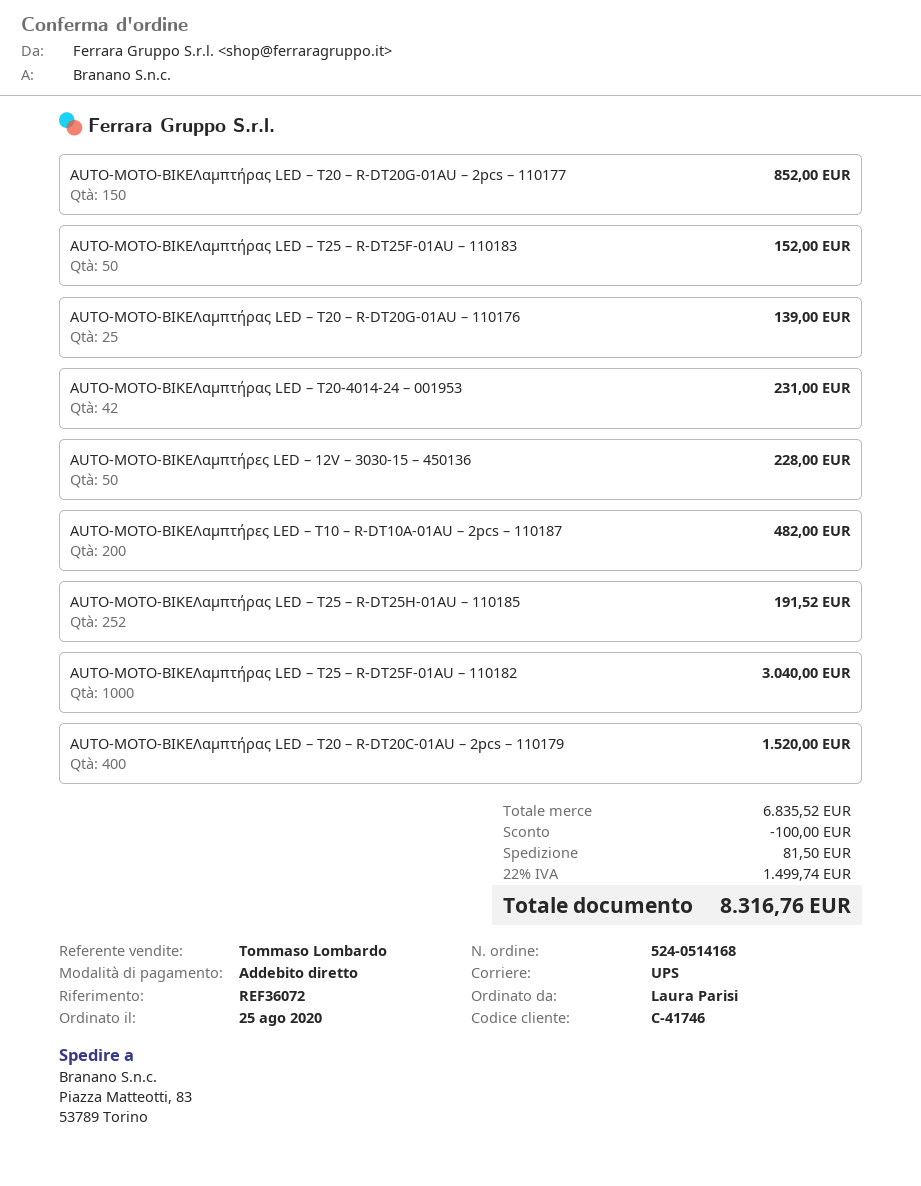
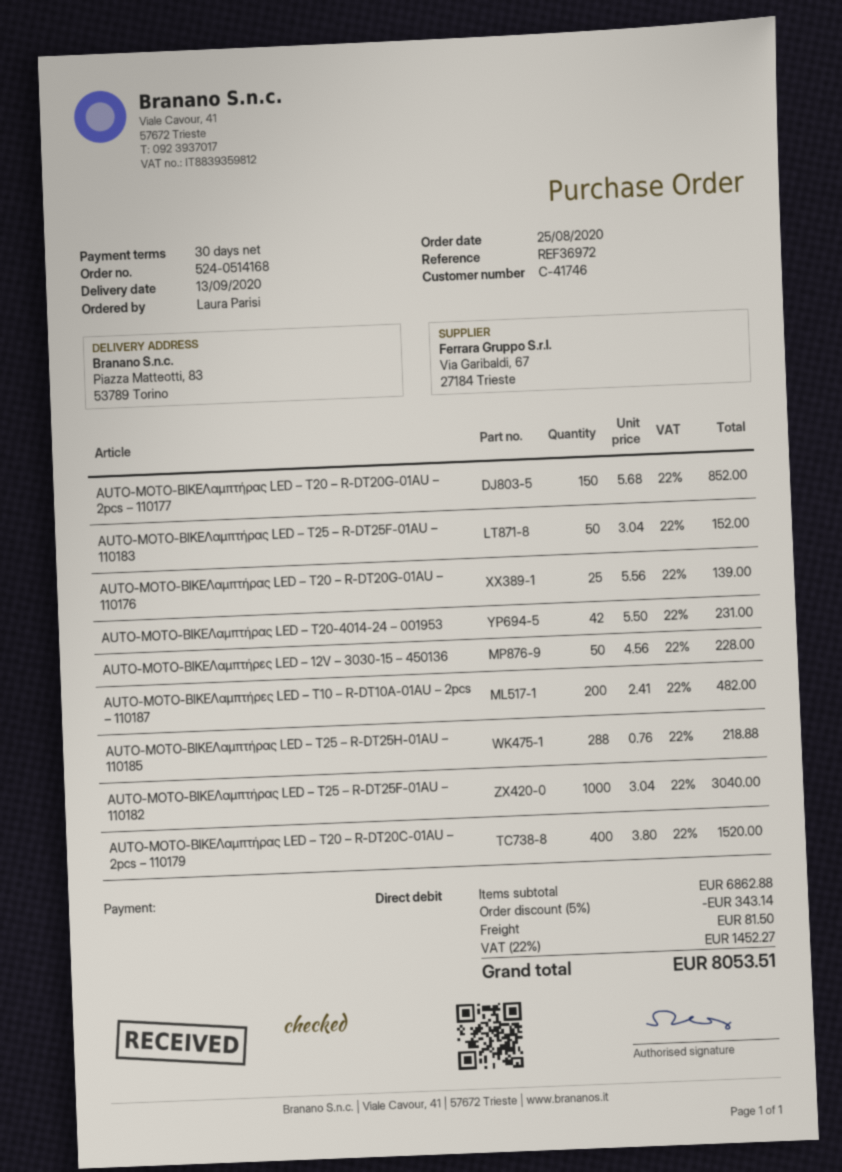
reference: REF36072 -> REF36972
AUTO-MOTO-BIKEΛαμπτήρας LED – T25 – R-DT25H-01AU – 110185: 252 for 191.52 -> 288 for 218.88
subtotal: 6835.52 -> 6862.88
discount: 100.00 -> 343.14
tax: 22% = 1499.74 -> 22% = 1452.27
total: 8316.76 -> 8053.51

